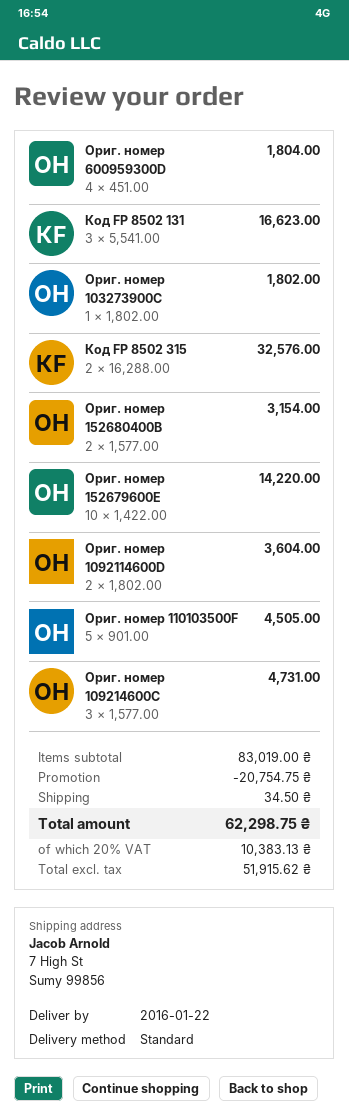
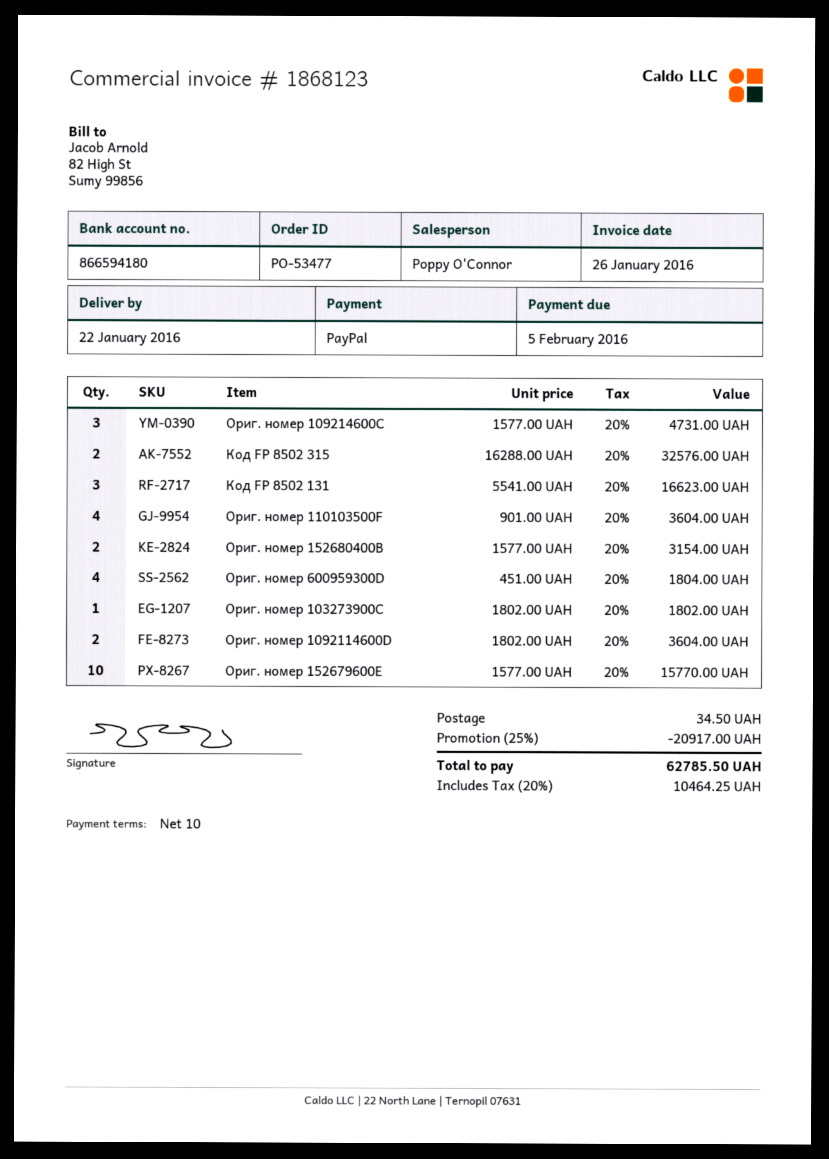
Ориг. номер 152679600E: 10 x 1422.00 = 14220.00 -> 10 x 1577.00 = 15770.00
Ориг. номер 110103500F: 5 x 901.00 = 4505.00 -> 4 x 901.00 = 3604.00
discount: 20754.75 -> 20917.00
tax: 20% = 10383.13 -> 20% = 10464.25
total: 62298.75 -> 62785.50

